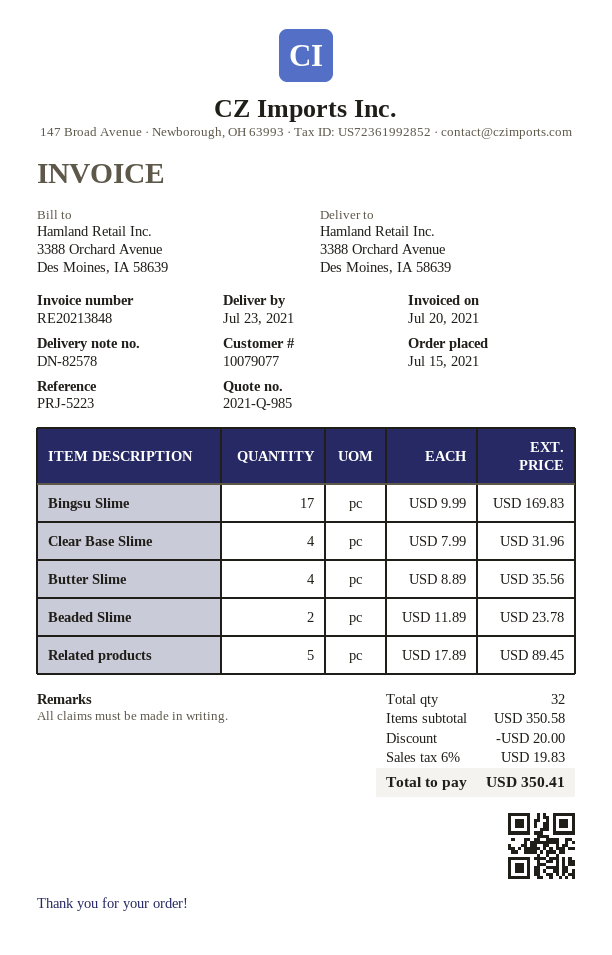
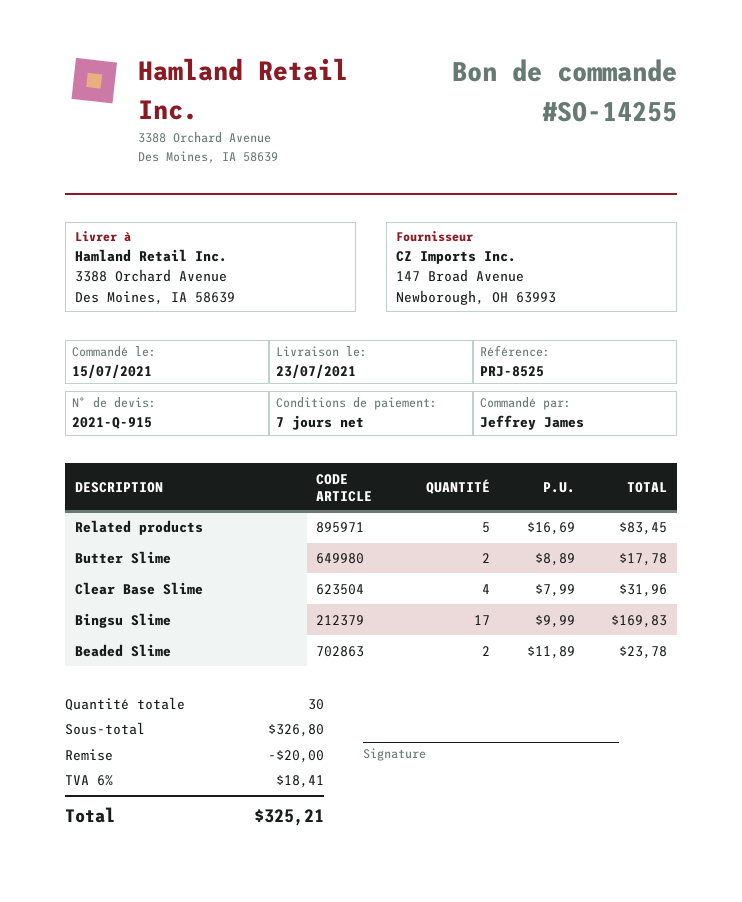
quote number: 2021-Q-985 -> 2021-Q-915
reference: PRJ-5223 -> PRJ-8525
Butter Slime: 4 x 8.89 = 35.56 -> 2 x 8.89 = 17.78
Related products: 5 x 17.89 = 89.45 -> 5 x 16.69 = 83.45
total quantity: 32 -> 30
subtotal: 350.58 -> 326.80
tax: 6% = 19.83 -> 6% = 18.41
total: 350.41 -> 325.21

